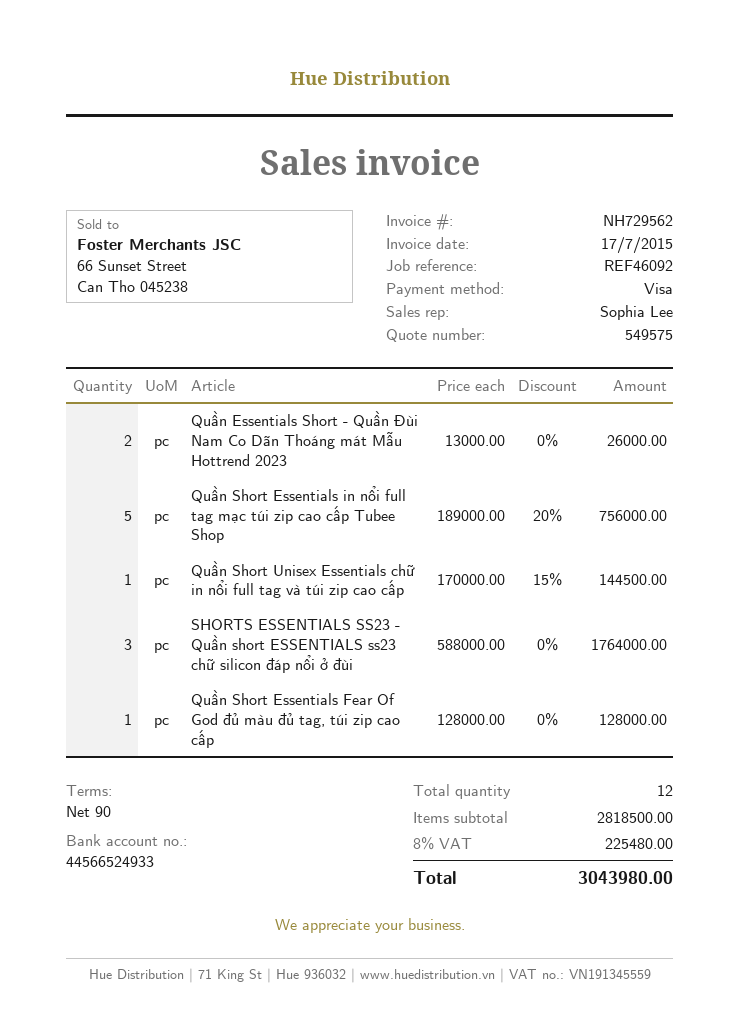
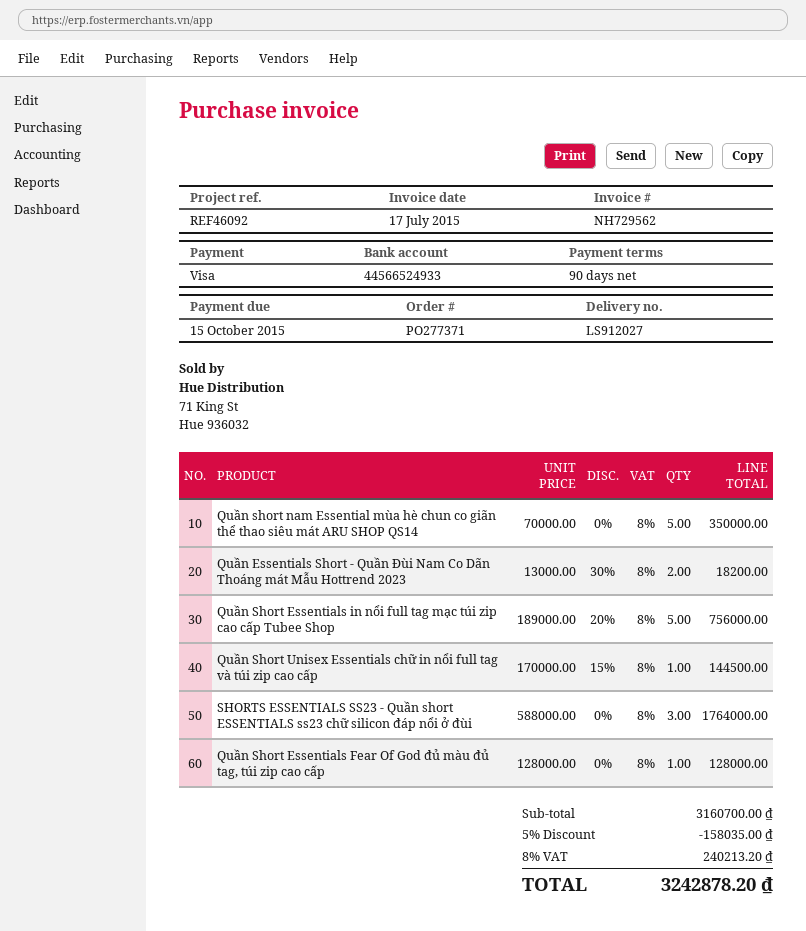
Quần Essentials Short - Quần Đùi Nam Co Dãn Thoáng mát Mẫu Hottrend 2023: 2 x 13000.00 = 26000.00 -> 2 x 13000.00 - 30% = 18200.00
Quần short nam Essential mùa hè chun co giãn thể thao siêu mát ARU SHOP QS14: none -> 5 x 70000.00 = 350000.00
subtotal: 2818500.00 -> 3160700.00
discount: none -> 5% = 158035.00
tax: 8% = 225480.00 -> 8% = 240213.20
total: 3043980.00 -> 3242878.20

